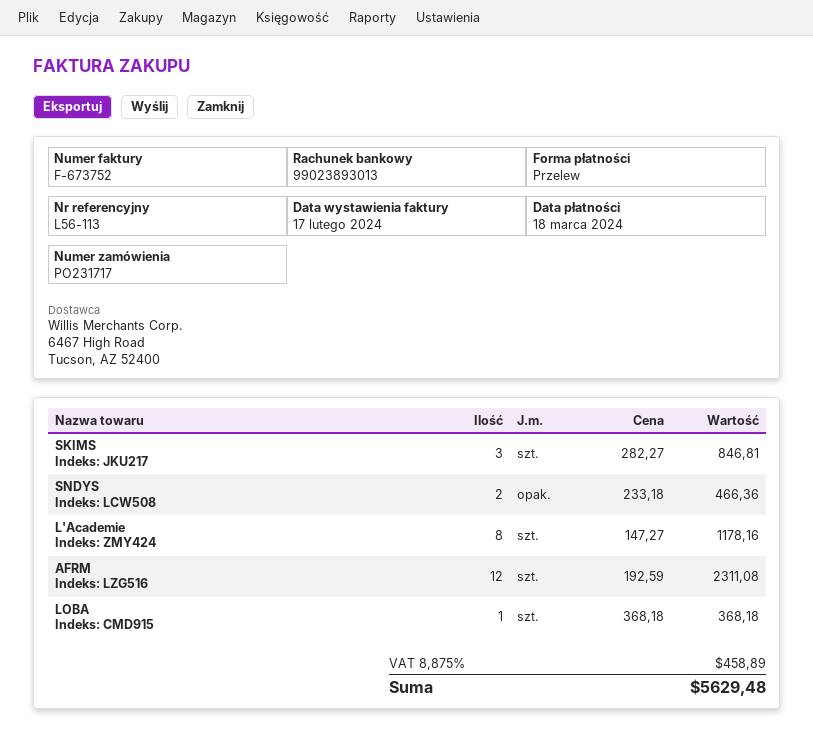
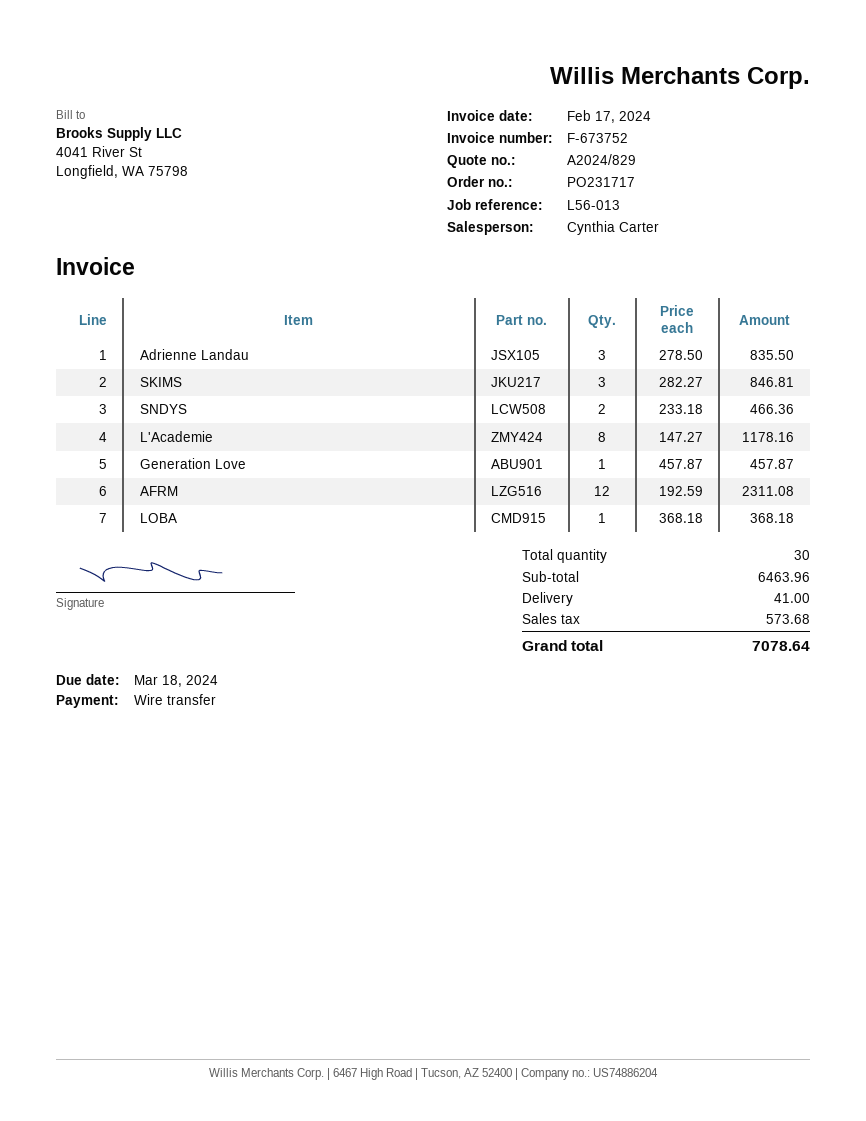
reference: L56-113 -> L56-013
Adrienne Landau: none -> 3 x 278.50 = 835.50
Generation Love: none -> 1 x 457.87 = 457.87
shipping: none -> 41.00
tax: 458.89 -> 573.68
total: 5629.48 -> 7078.64

